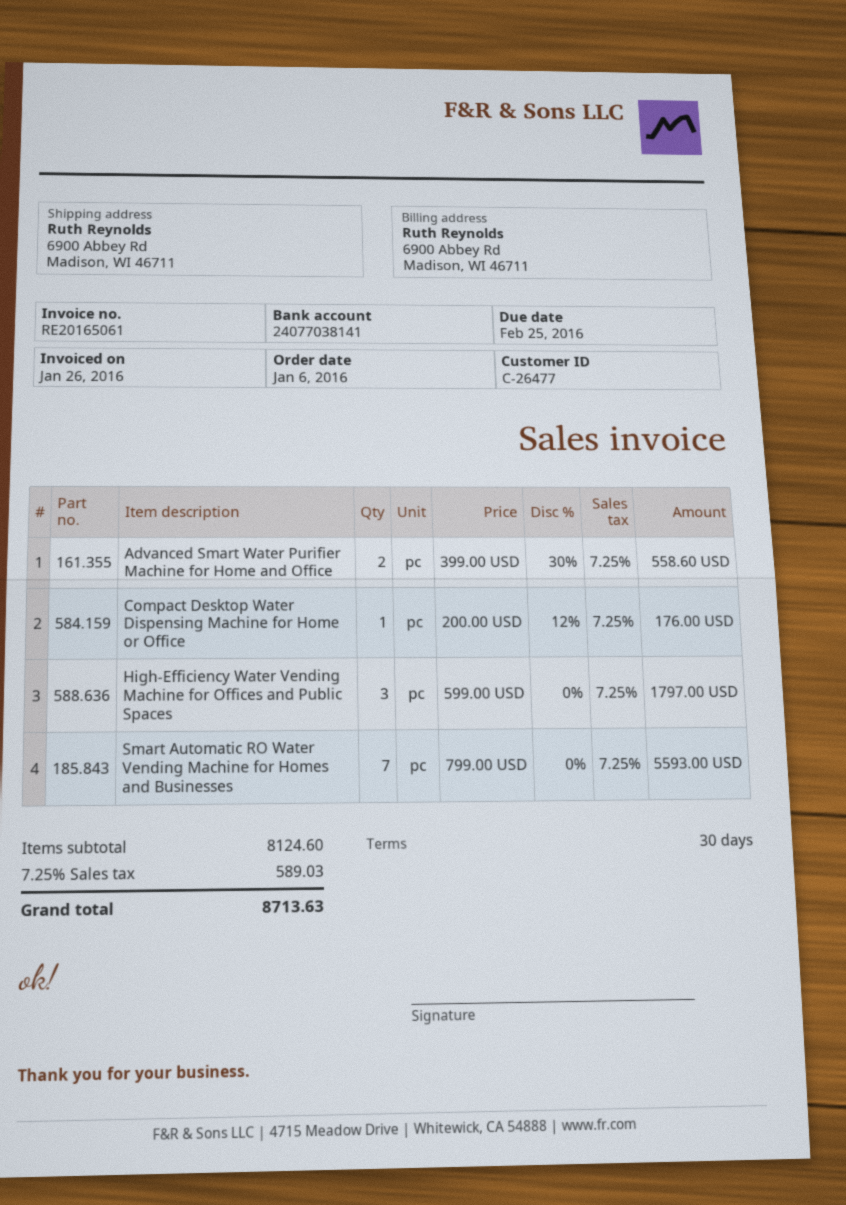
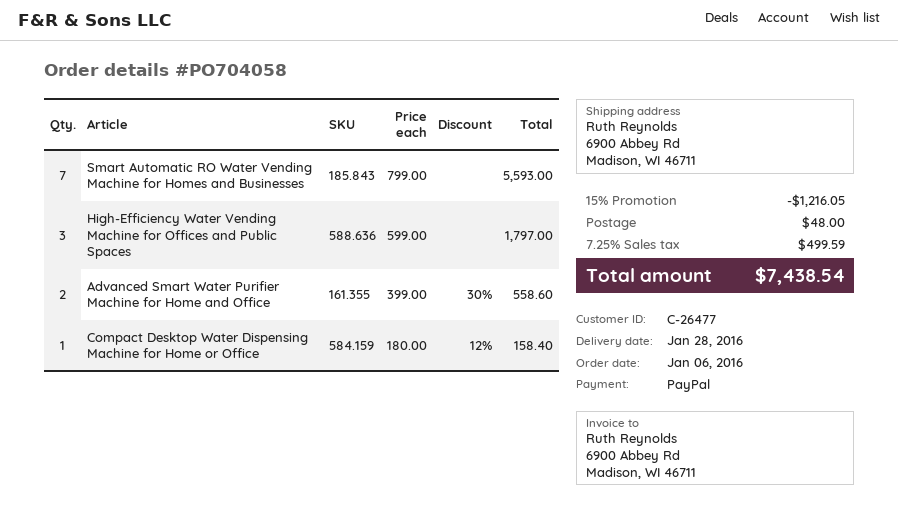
Compact Desktop Water Dispensing Machine for Home or Office: 1 x 200.00 - 12% = 176.00 -> 1 x 180.00 - 12% = 158.40
discount: none -> 15% = 1216.05
shipping: none -> 48.00
tax: 7.25% = 589.03 -> 7.25% = 499.59
total: 8713.63 -> 7438.54

